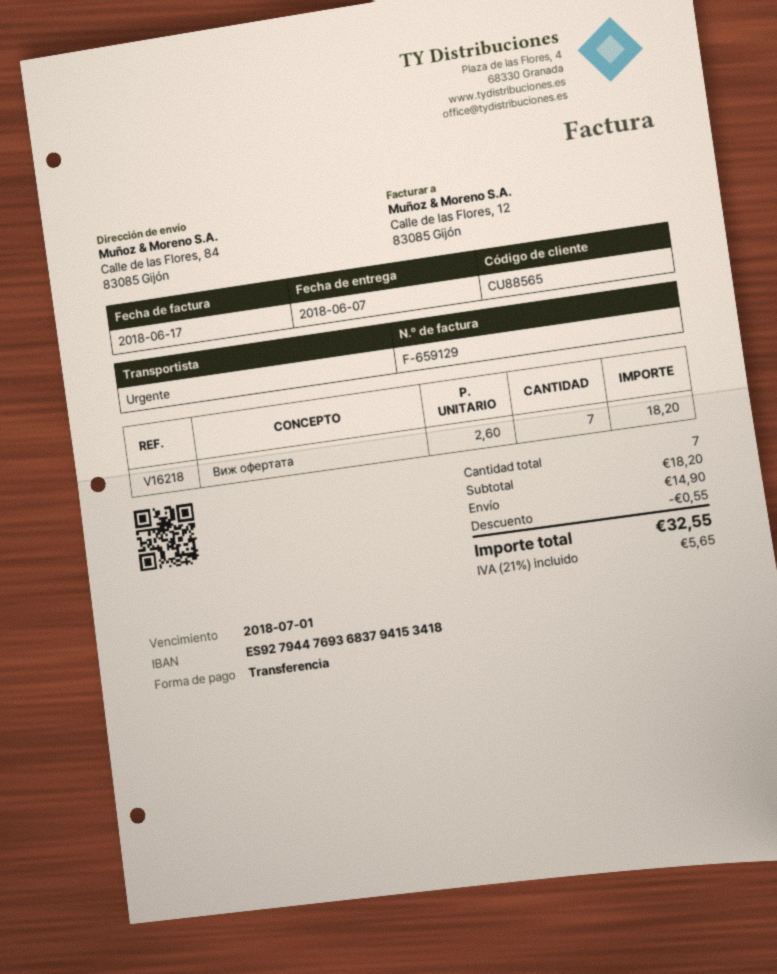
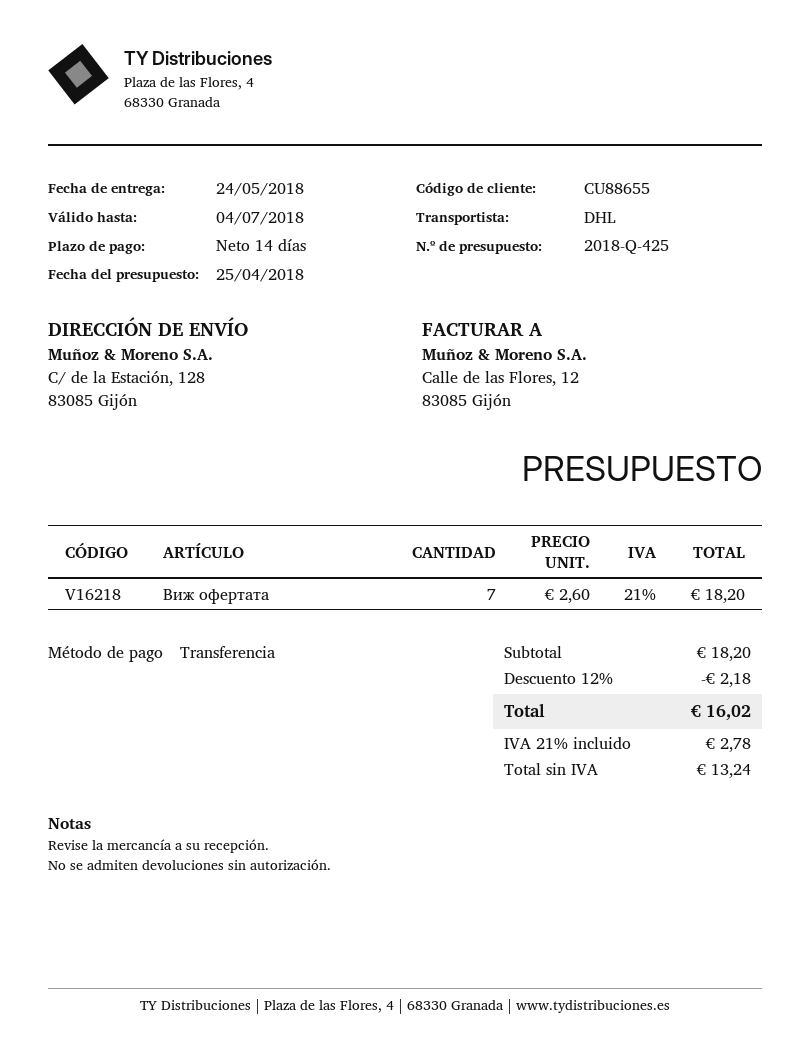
delivery date: 2018-06-07 -> 2018-05-24
customer number: CU88565 -> CU88655
shipping method: express -> DHL
ship to: Calle de las Flores, 84, 83085 Gijón -> C/ de la Estación, 128, 83085 Gijón
discount: 0.55 -> 2.18
shipping: 14.90 -> none
tax: 21% = 5.65 -> 21% = 2.78
total: 32.55 -> 16.02

